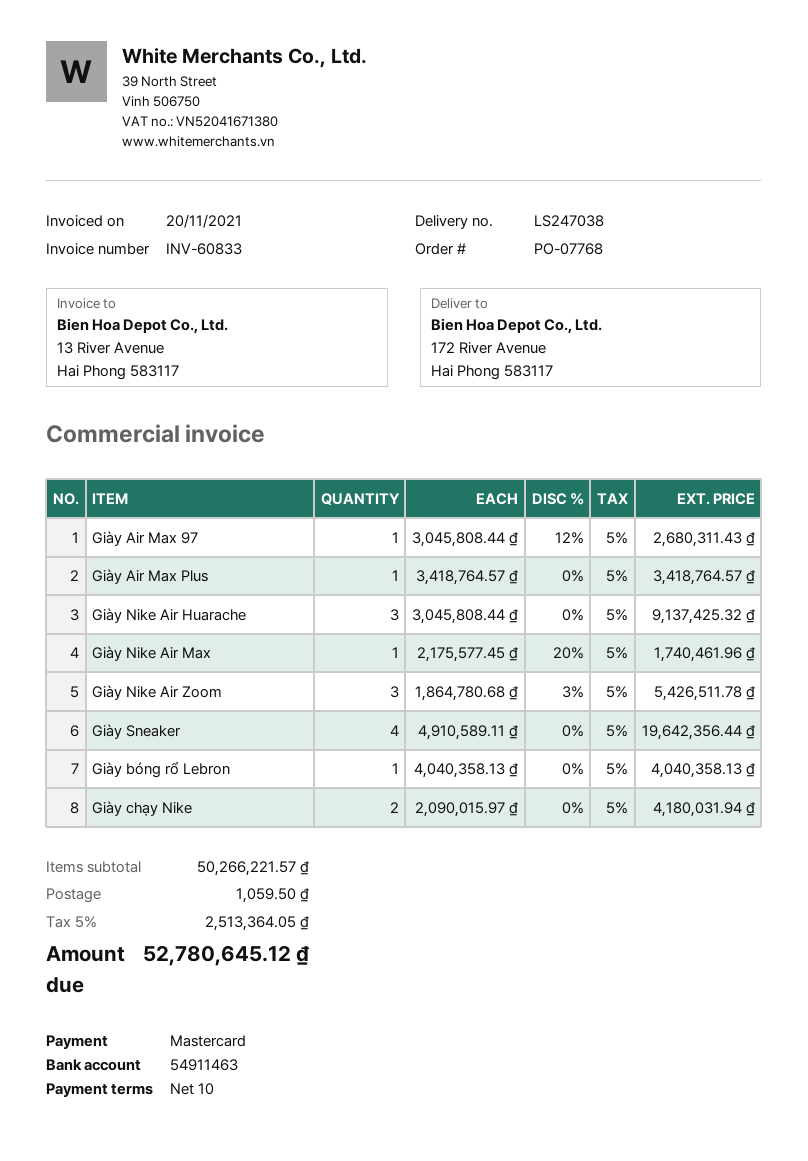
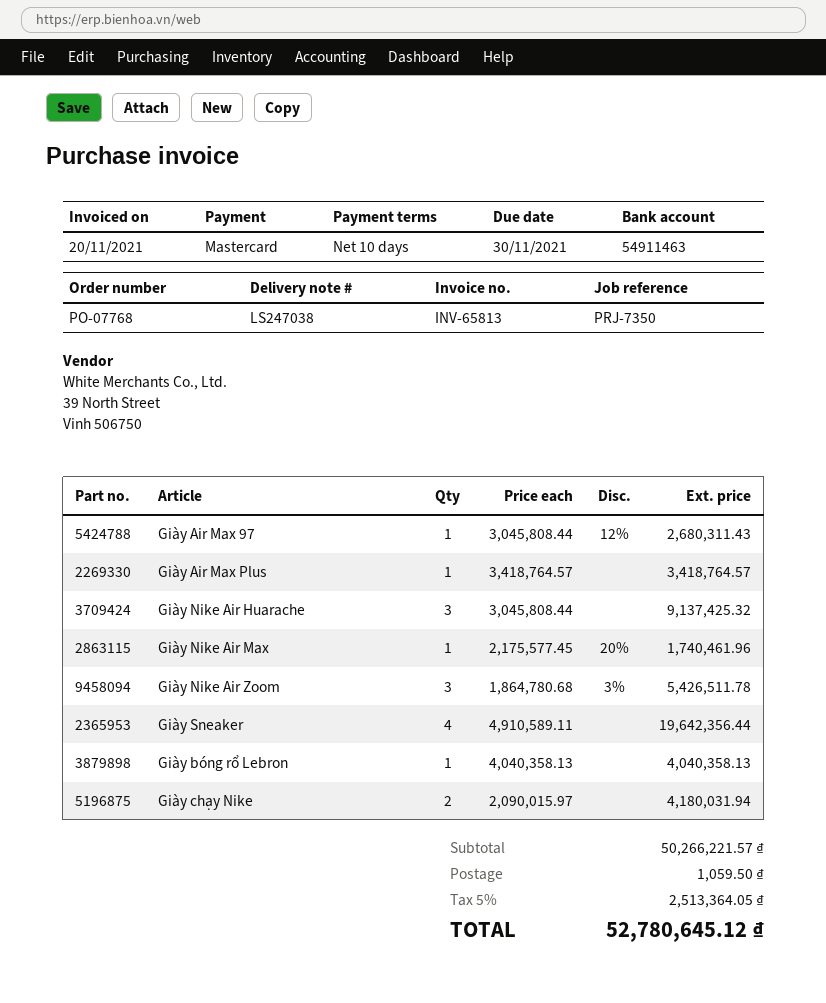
invoice number: INV-60833 -> INV-65813

